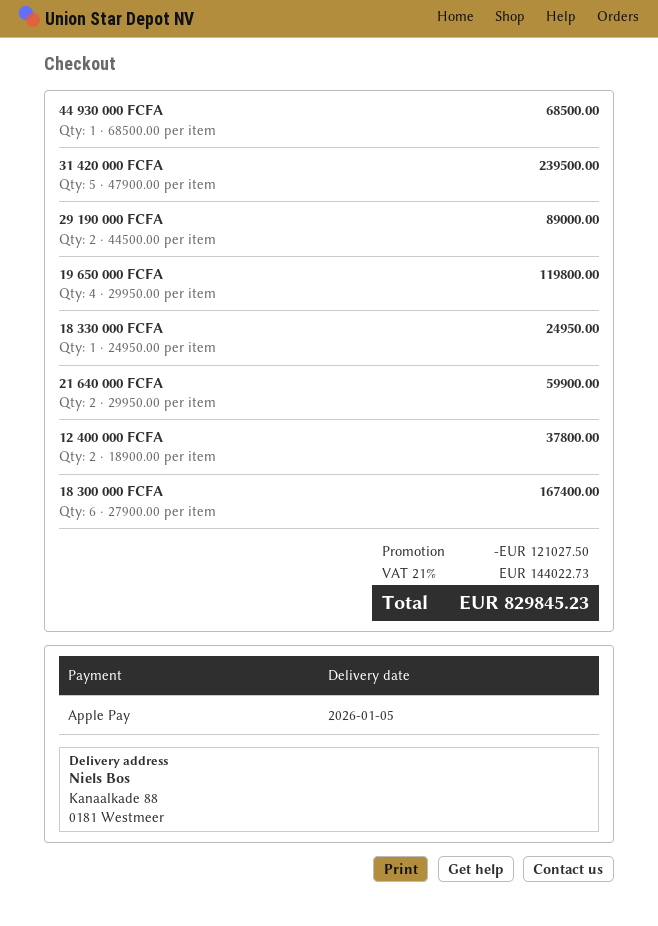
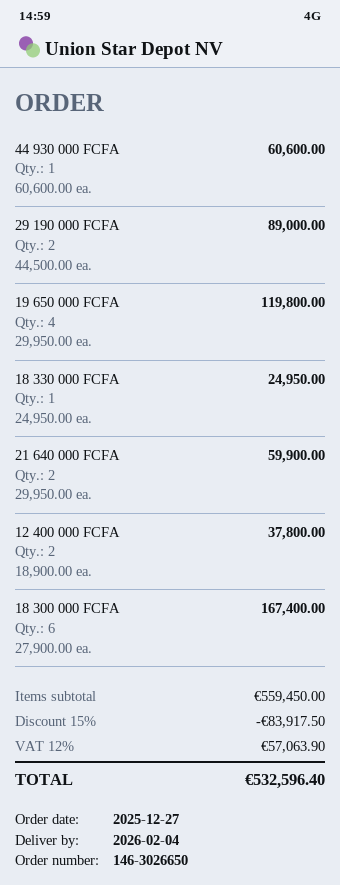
delivery date: 2026-01-05 -> 2026-02-04
44 930 000 FCFA: 1 x 68500.00 = 68500.00 -> 1 x 60600.00 = 60600.00
31 420 000 FCFA: 5 x 47900.00 = 239500.00 -> none
discount: 121027.50 -> 83917.50
tax: 21% = 144022.73 -> 12% = 57063.90
total: 829845.23 -> 532596.40

